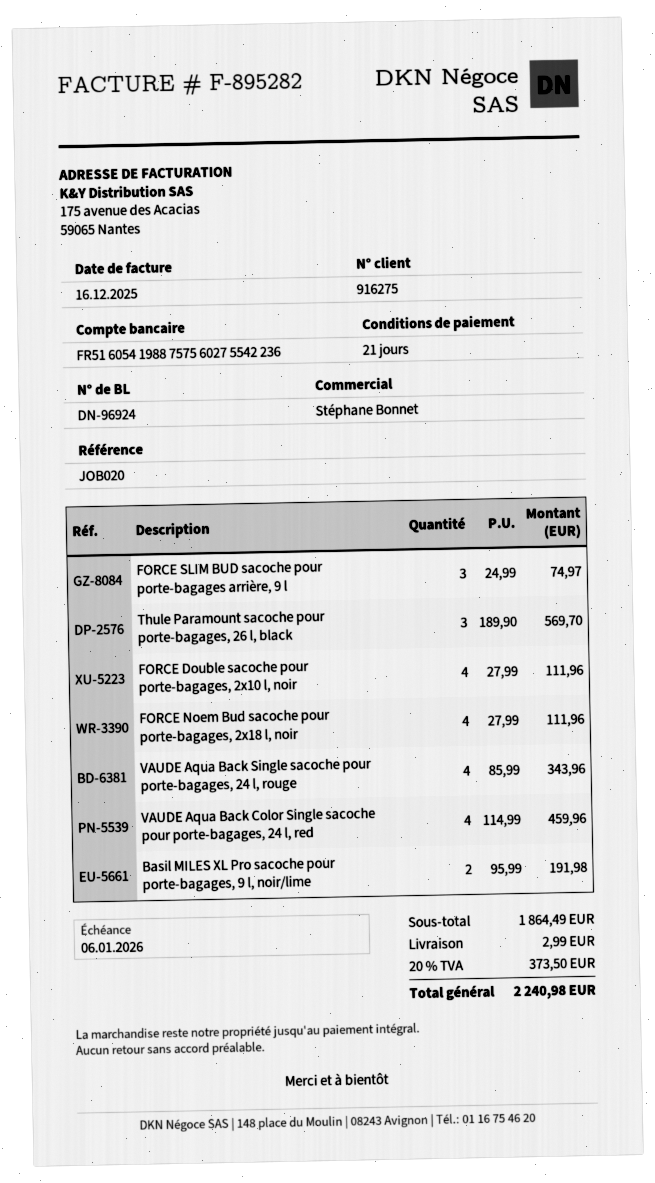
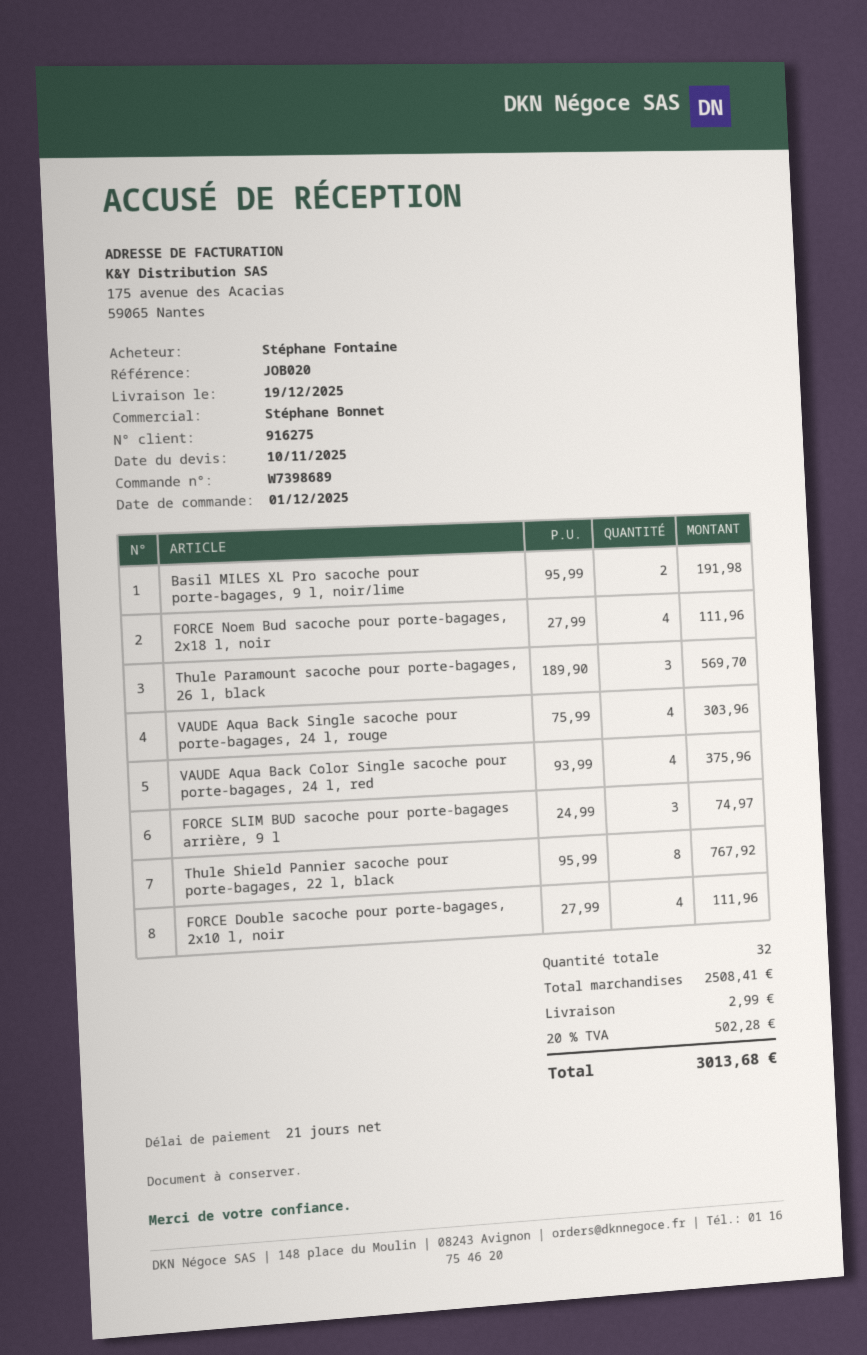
VAUDE Aqua Back Single sacoche pour porte-bagages, 24 l, rouge: 4 x 85.99 = 343.96 -> 4 x 75.99 = 303.96
VAUDE Aqua Back Color Single sacoche pour porte-bagages, 24 l, red: 4 x 114.99 = 459.96 -> 4 x 93.99 = 375.96
Thule Shield Pannier sacoche pour porte-bagages, 22 l, black: none -> 8 x 95.99 = 767.92
subtotal: 1864.49 -> 2508.41
tax: 20% = 373.50 -> 20% = 502.28
total: 2240.98 -> 3013.68

